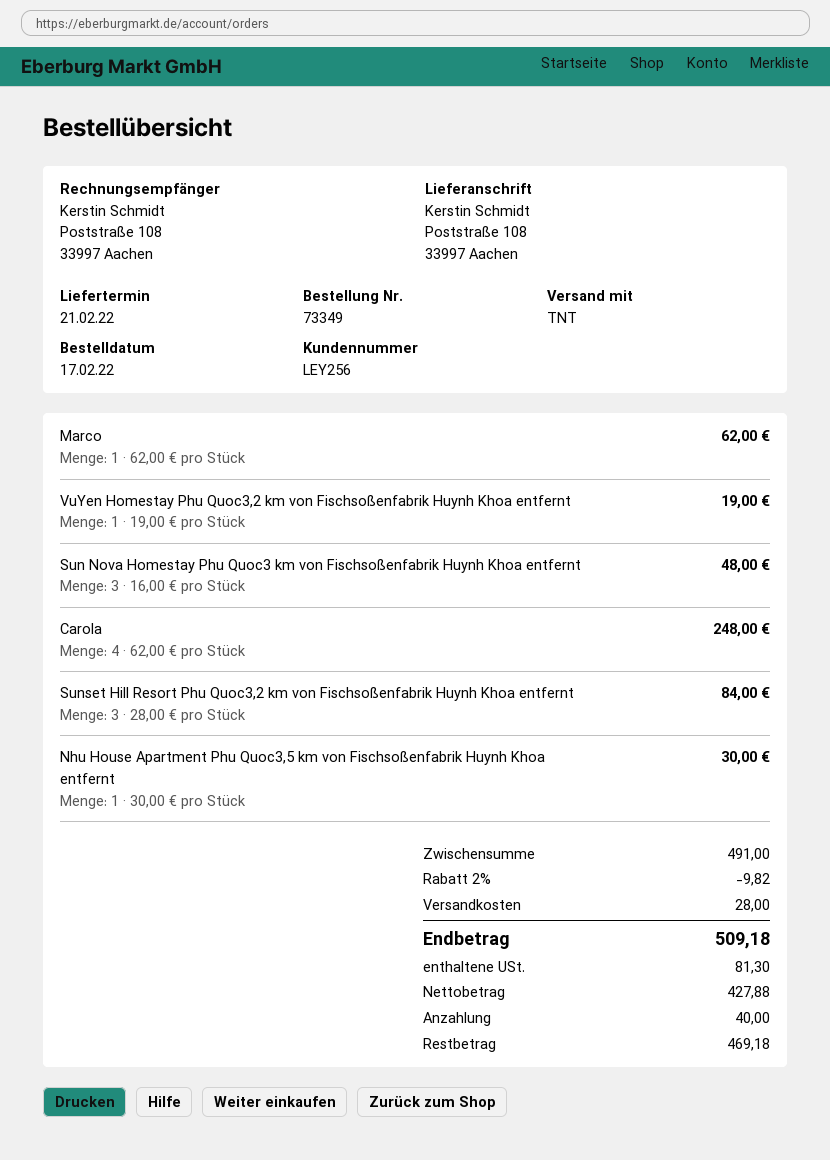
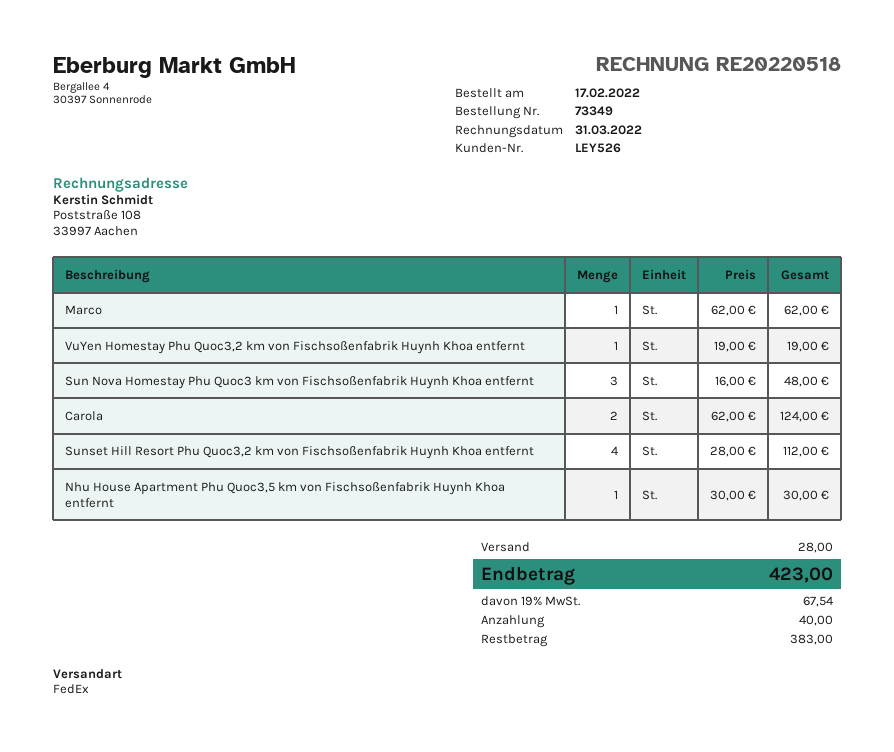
customer number: LEY256 -> LEY526
shipping method: TNT -> FedEx
Carola: 4 x 62.00 = 248.00 -> 2 x 62.00 = 124.00
Sunset Hill Resort Phu Quoc3,2 km von Fischsoßenfabrik Huynh Khoa entfernt: 3 x 28.00 = 84.00 -> 4 x 28.00 = 112.00
discount: 2% = 9.82 -> none
tax: 81.30 -> 67.54
total: 509.18 -> 423.00
balance: 469.18 -> 383.00

